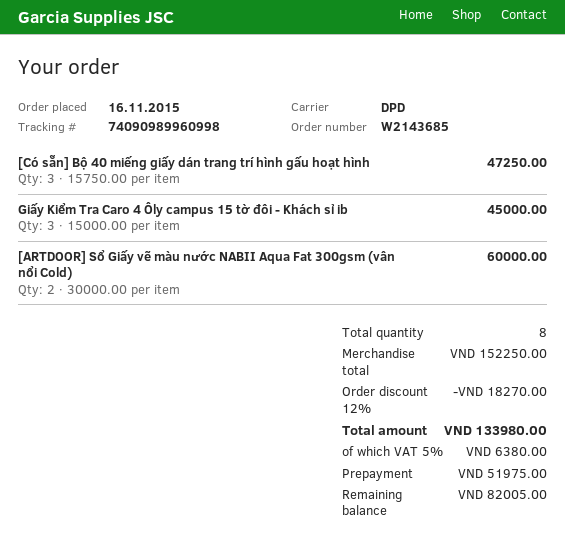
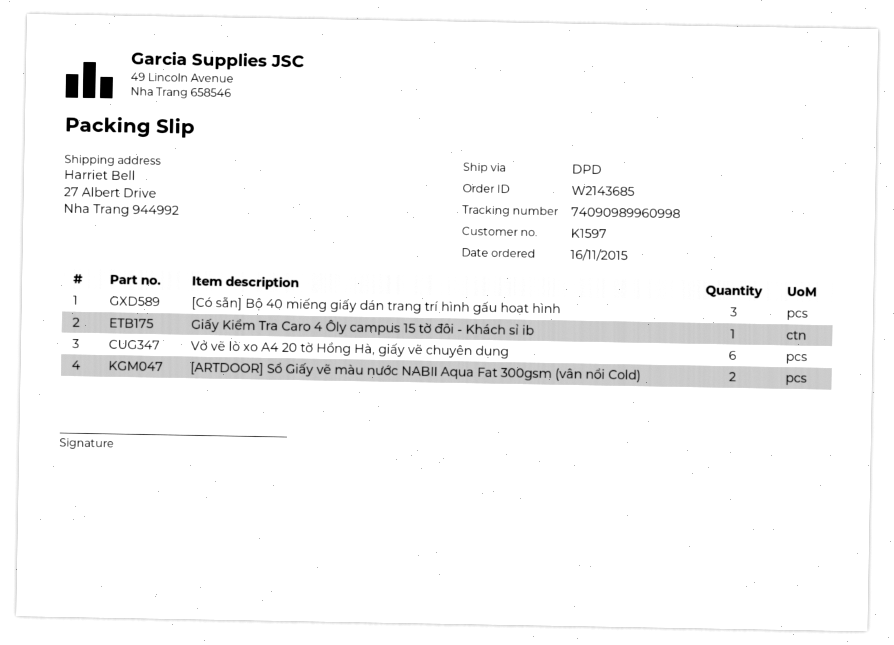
Giấy Kiểm Tra Caro 4 Ôly campus 15 tờ đôi - Khách sỉ ib: 3 -> 1
Vở vẽ lò xo A4 20 tờ Hồng Hà, giấy vẽ chuyên dụng: none -> 6

